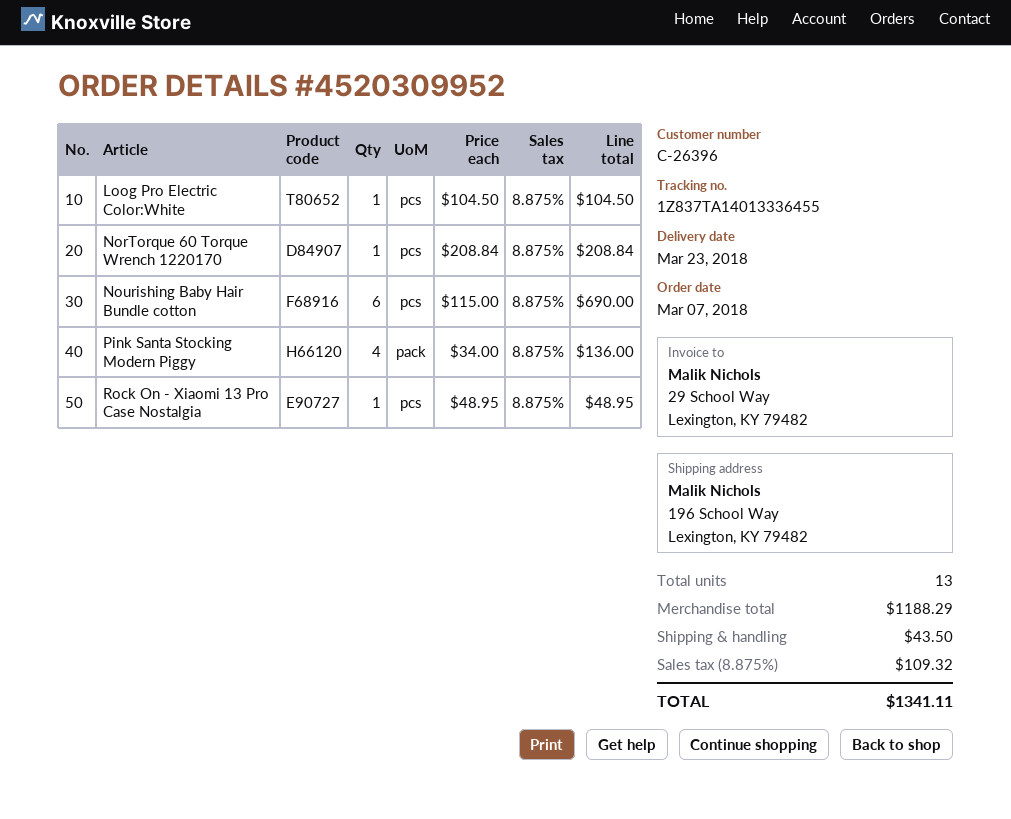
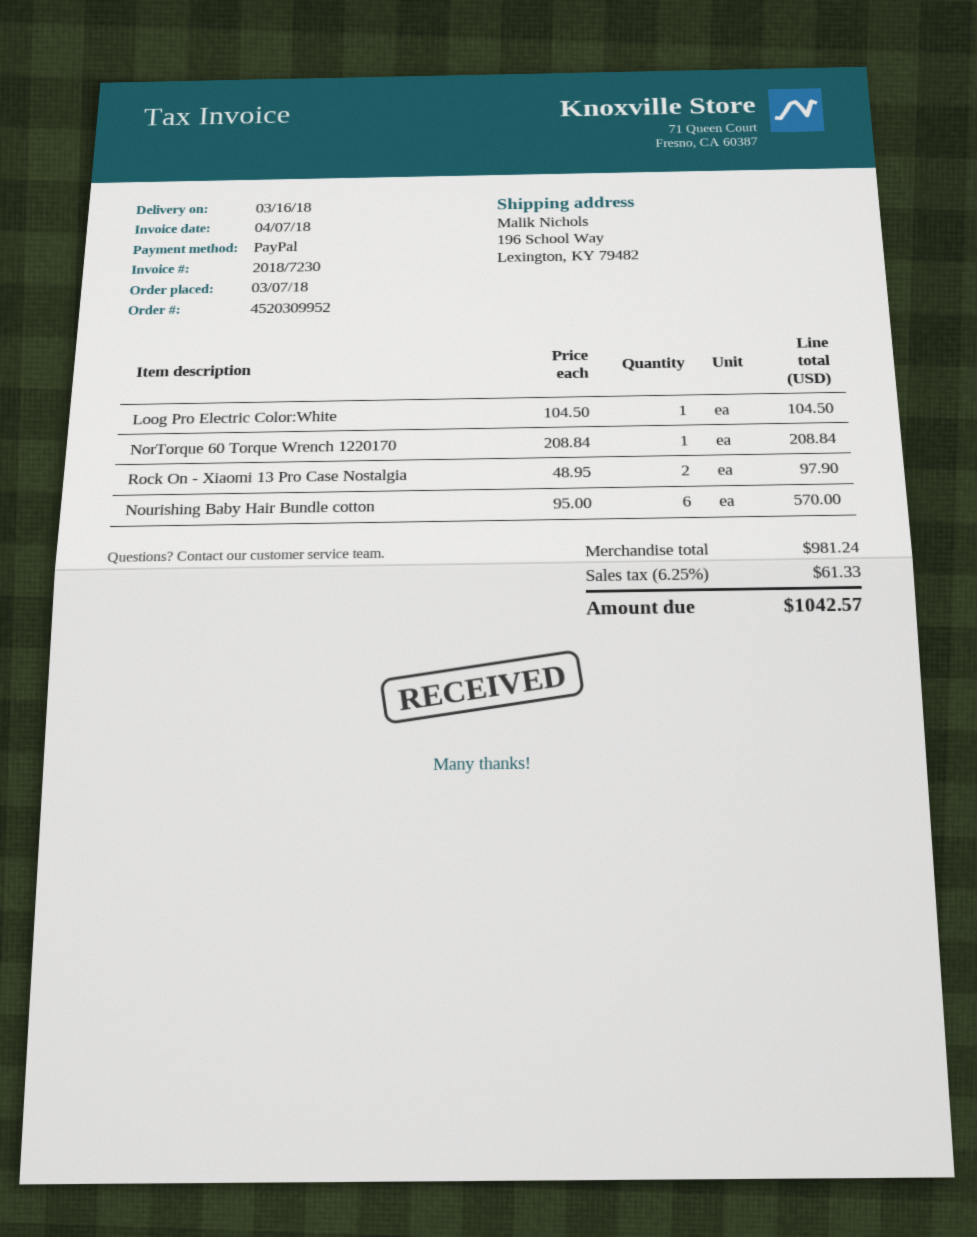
delivery date: 2018-03-23 -> 2018-03-16
Nourishing Baby Hair Bundle cotton: 6 x 115.00 = 690.00 -> 6 x 95.00 = 570.00
Pink Santa Stocking Modern Piggy: 4 x 34.00 = 136.00 -> none
Rock On - Xiaomi 13 Pro Case Nostalgia: 1 x 48.95 = 48.95 -> 2 x 48.95 = 97.90
subtotal: 1188.29 -> 981.24
shipping: 43.50 -> none
tax: 8.875% = 109.32 -> 6.25% = 61.33
total: 1341.11 -> 1042.57

